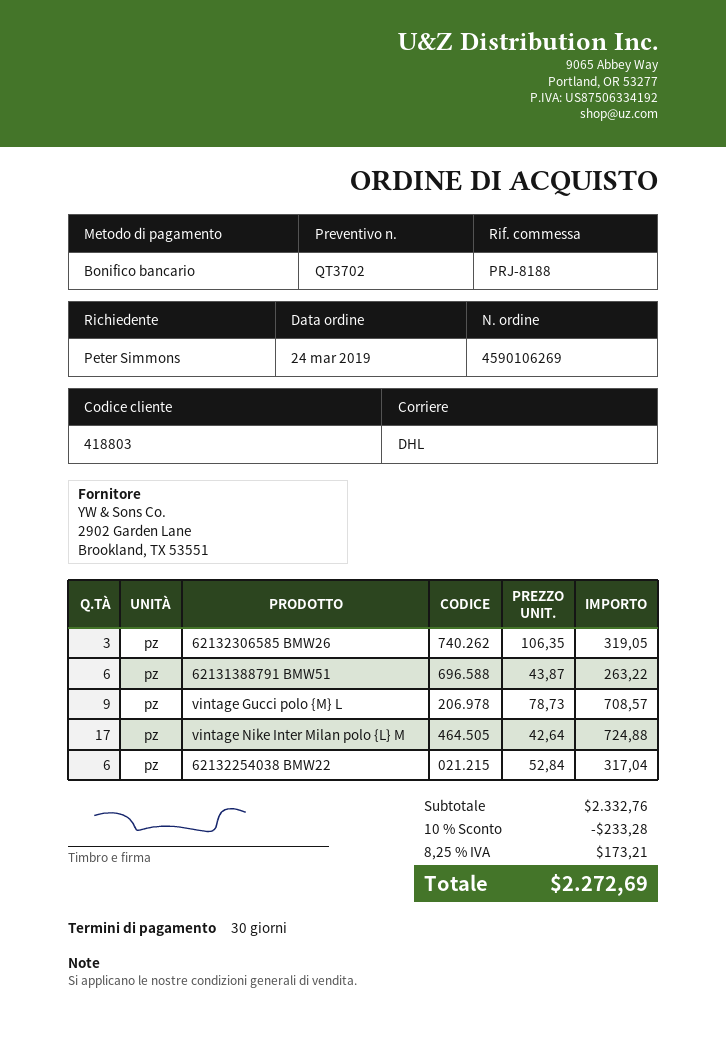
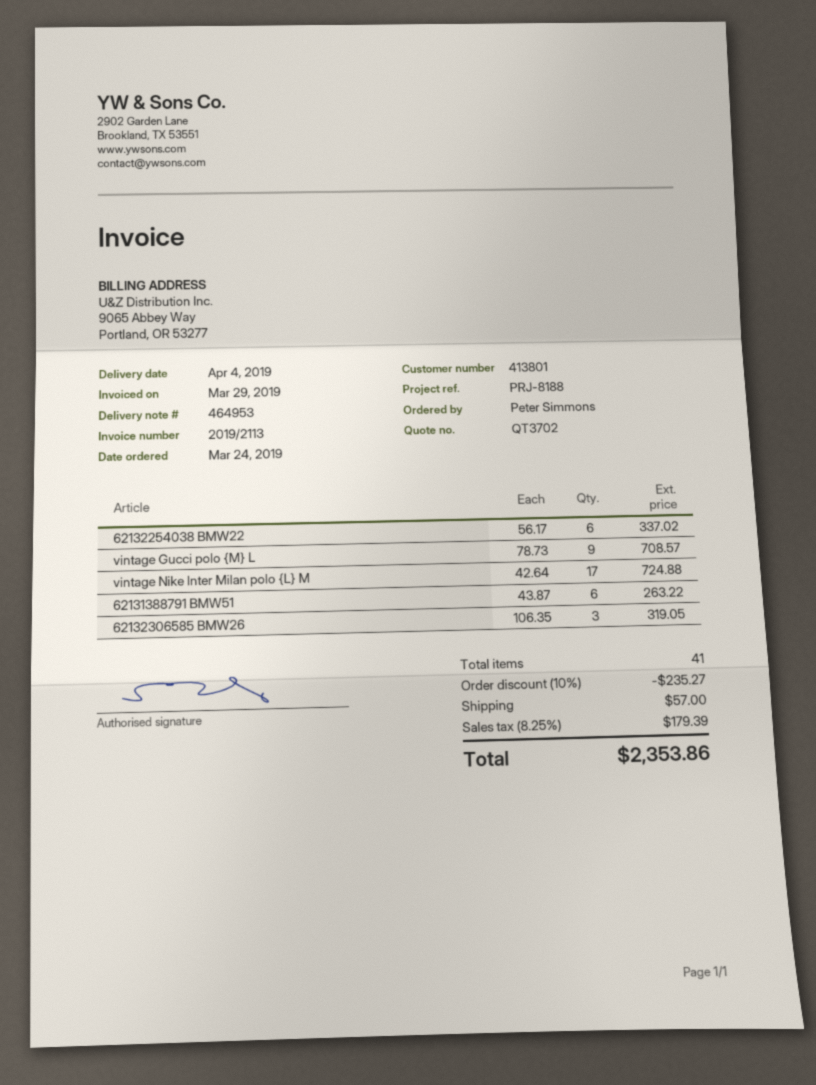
customer number: 418803 -> 413801
62132254038 BMW22: 6 x 52.84 = 317.04 -> 6 x 56.17 = 337.02
discount: 10% = 233.28 -> 10% = 235.27
shipping: none -> 57.00
tax: 8.25% = 173.21 -> 8.25% = 179.39
total: 2272.69 -> 2353.86

